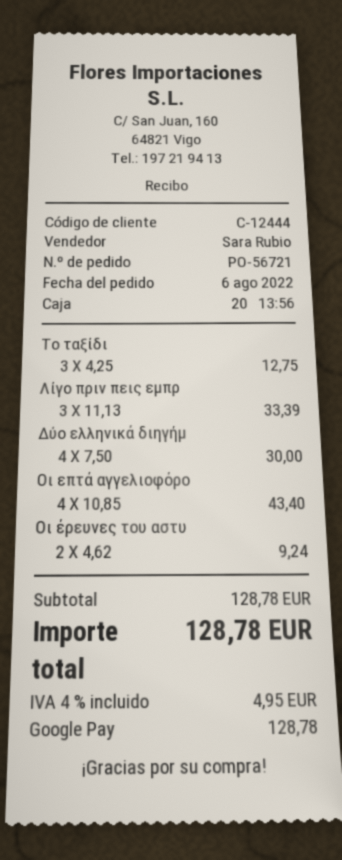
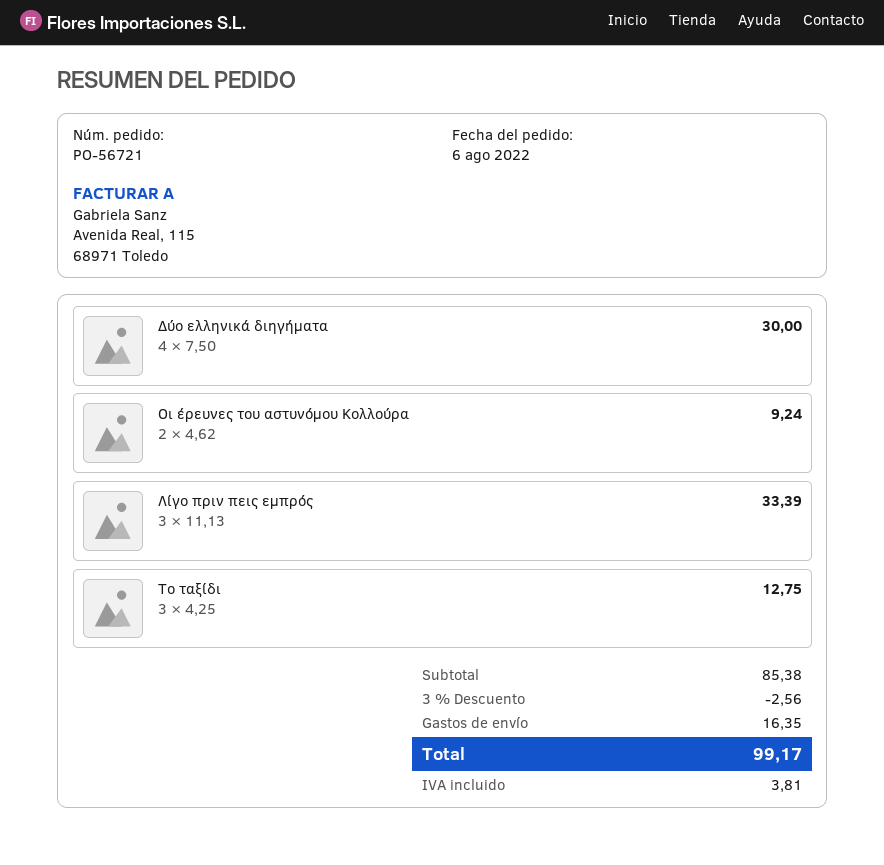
Οι επτά αγγελιοφόρο: 4 x 10.85 = 43.40 -> none
subtotal: 128.78 -> 85.38
discount: none -> 3% = 2.56
shipping: none -> 16.35
tax: 4.95 -> 3.81
total: 128.78 -> 99.17

